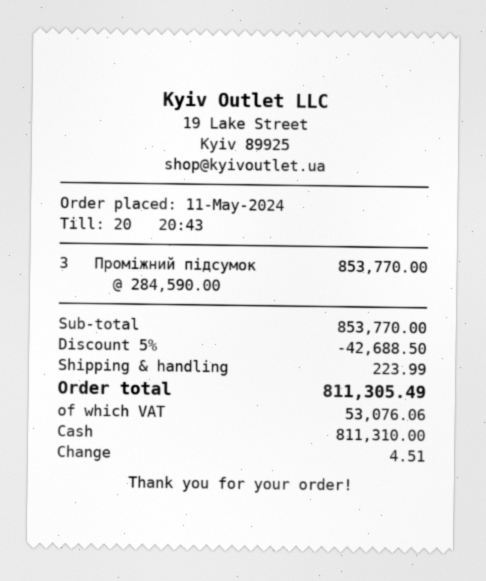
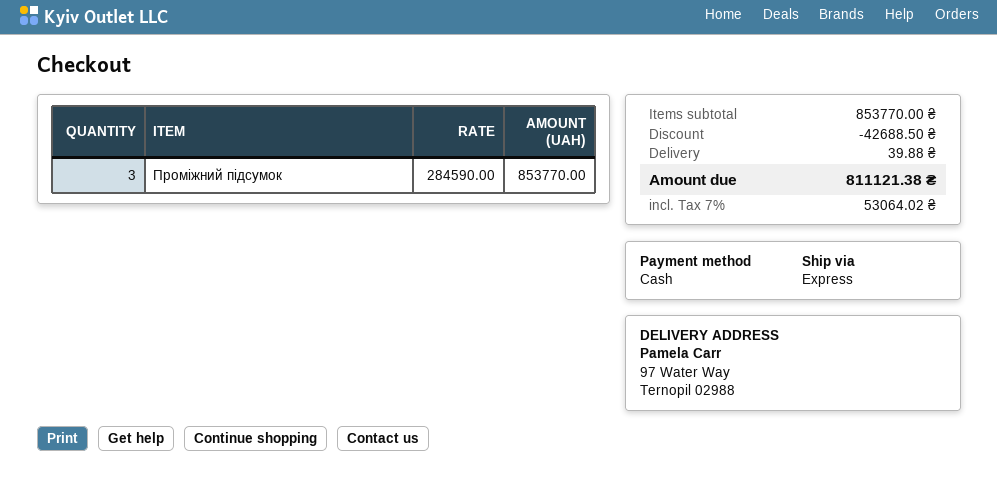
shipping: 223.99 -> 39.88
tax: 53076.06 -> 53064.02
total: 811305.49 -> 811121.38

